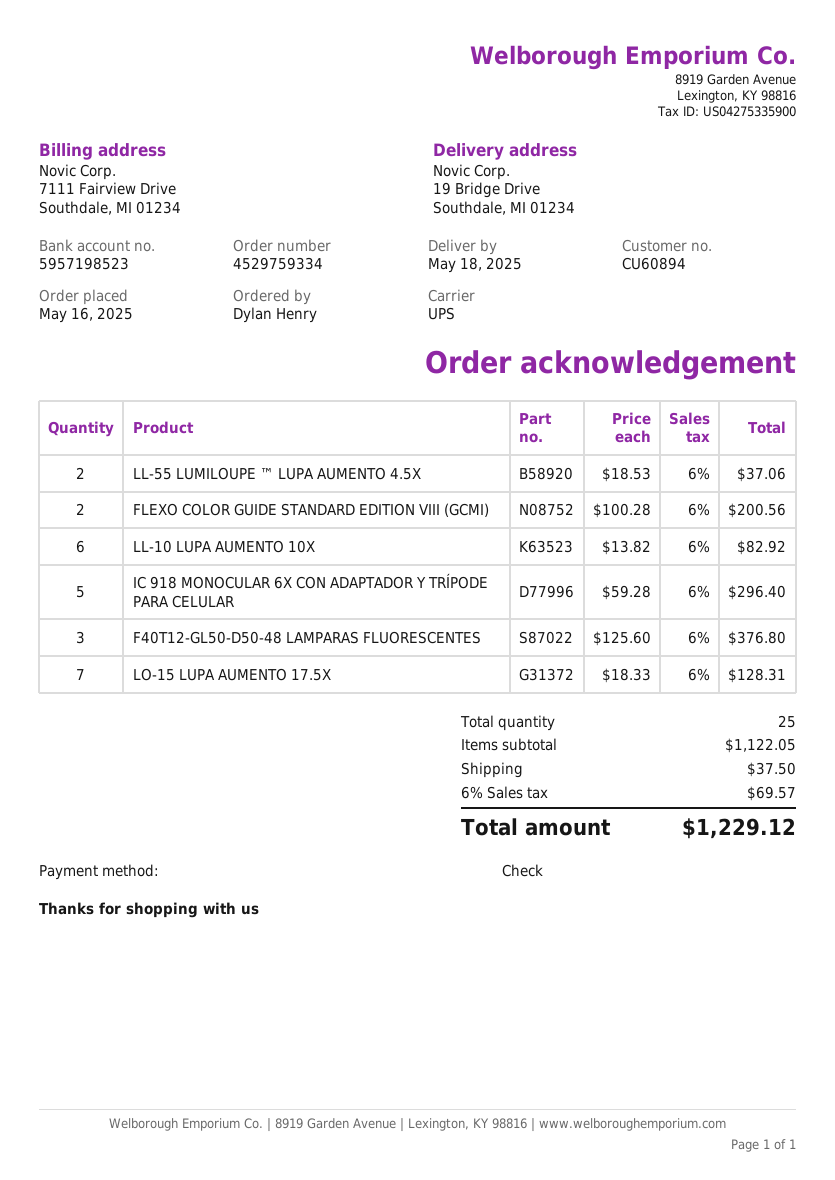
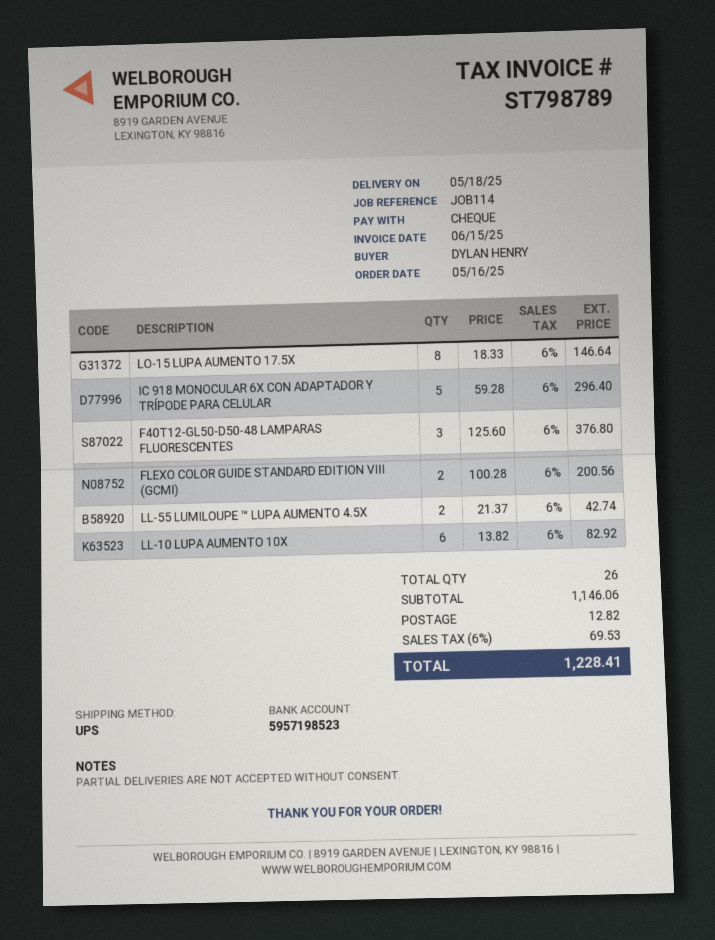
LL-55 LUMILOUPE ™ LUPA AUMENTO 4.5X: 2 x 18.53 = 37.06 -> 2 x 21.37 = 42.74
LO-15 LUPA AUMENTO 17.5X: 7 x 18.33 = 128.31 -> 8 x 18.33 = 146.64
total quantity: 25 -> 26
subtotal: 1122.05 -> 1146.06
shipping: 37.50 -> 12.82
tax: 6% = 69.57 -> 6% = 69.53
total: 1229.12 -> 1228.41

